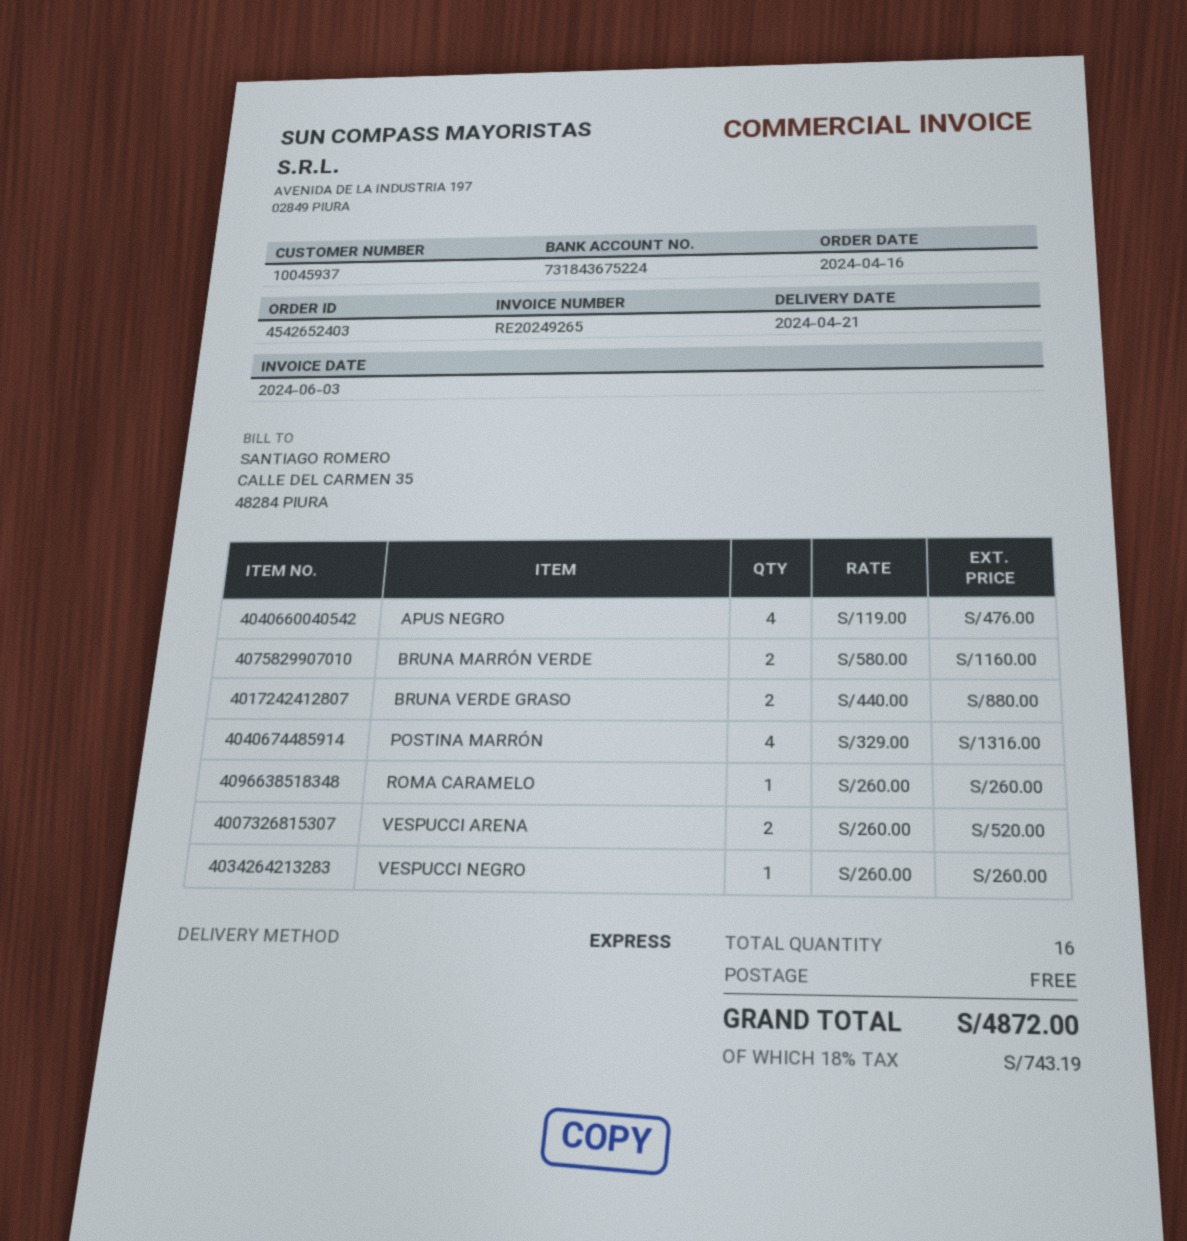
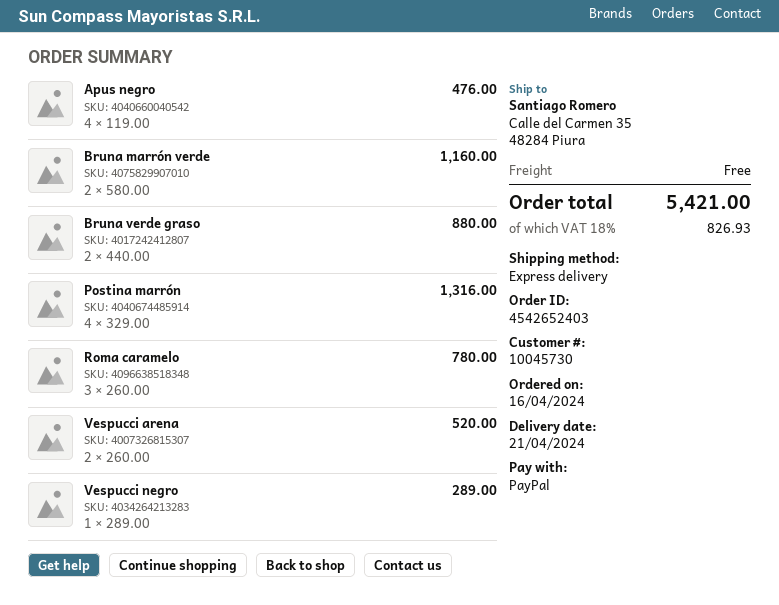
customer number: 10045937 -> 10045730
ROMA CARAMELO: 1 x 260.00 = 260.00 -> 3 x 260.00 = 780.00
VESPUCCI NEGRO: 1 x 260.00 = 260.00 -> 1 x 289.00 = 289.00
tax: 18% = 743.19 -> 18% = 826.93
total: 4872.00 -> 5421.00

